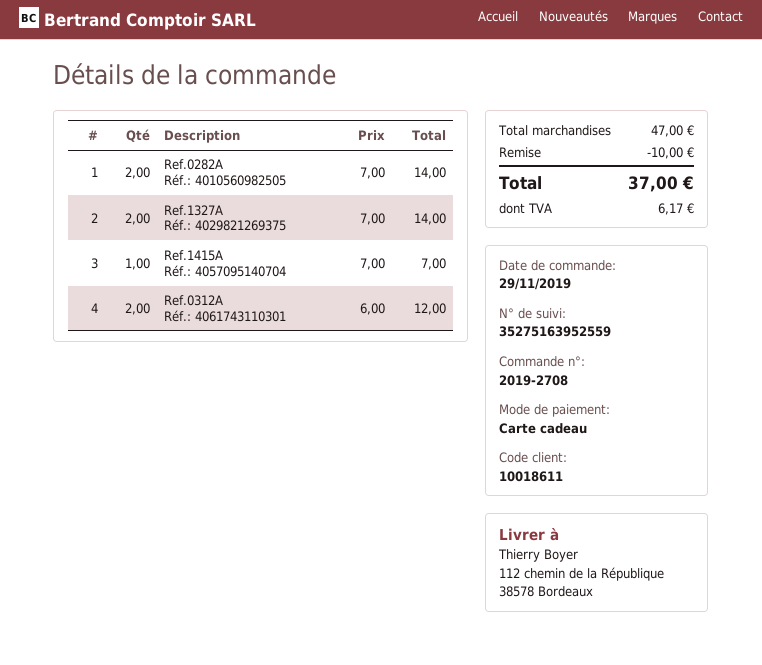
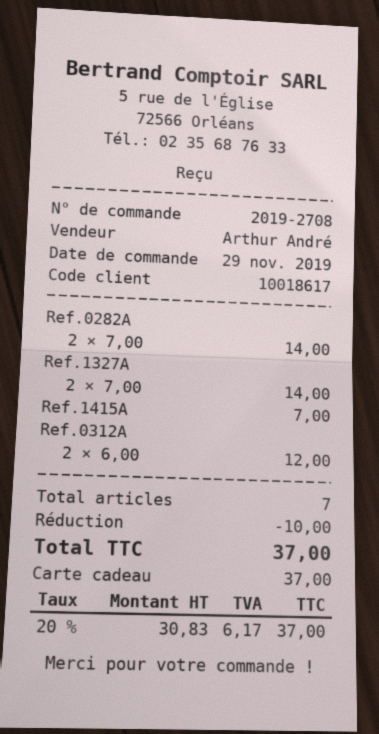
customer number: 10018611 -> 10018617

